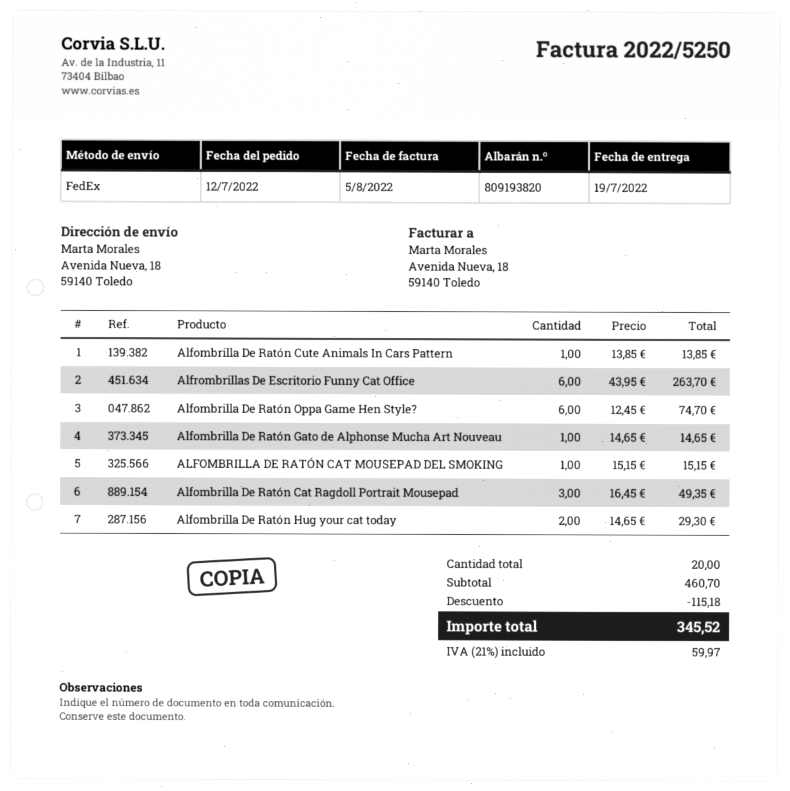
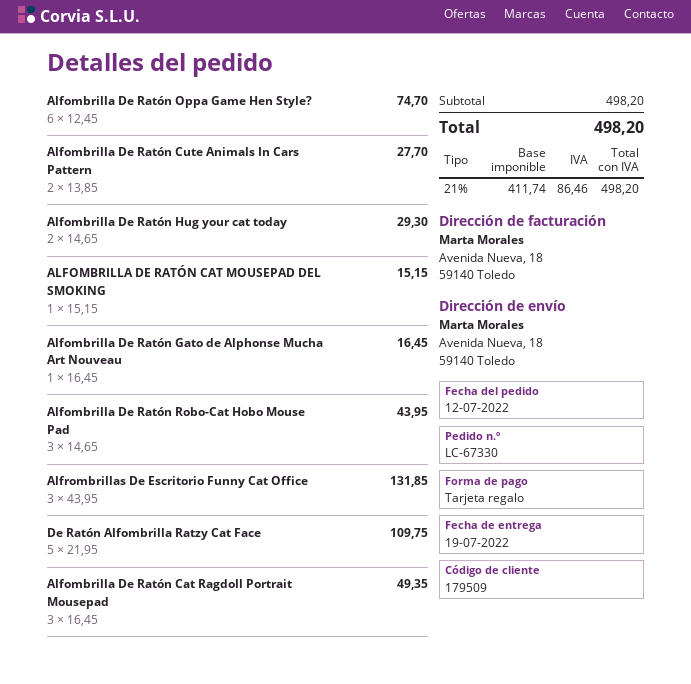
Alfombrilla De Ratón Cute Animals In Cars Pattern: 1 x 13.85 = 13.85 -> 2 x 13.85 = 27.70
Alfrombrillas De Escritorio Funny Cat Office: 6 x 43.95 = 263.70 -> 3 x 43.95 = 131.85
Alfombrilla De Ratón Gato de Alphonse Mucha Art Nouveau: 1 x 14.65 = 14.65 -> 1 x 16.45 = 16.45
Alfombrilla De Ratón Robo-Cat Hobo Mouse Pad: none -> 3 x 14.65 = 43.95
De Ratón Alfombrilla Ratzy Cat Face: none -> 5 x 21.95 = 109.75
subtotal: 460.70 -> 498.20
discount: 115.18 -> none
tax: 21% = 59.97 -> 21% = 86.46
total: 345.52 -> 498.20

